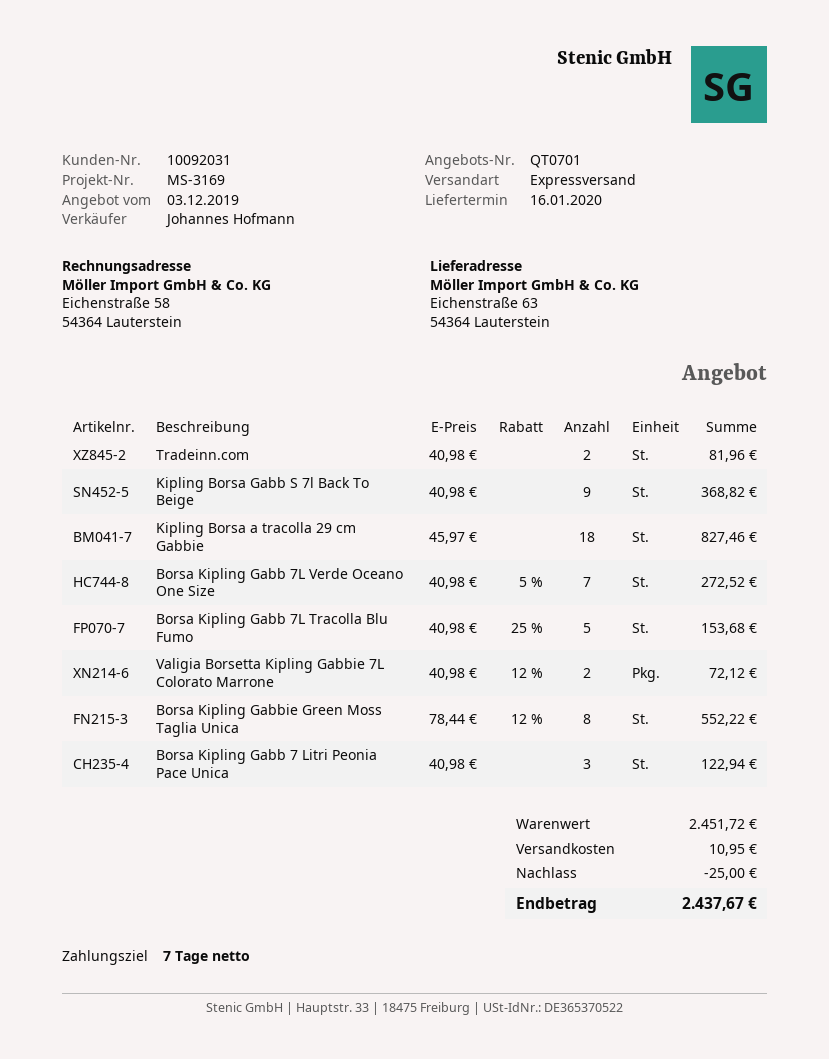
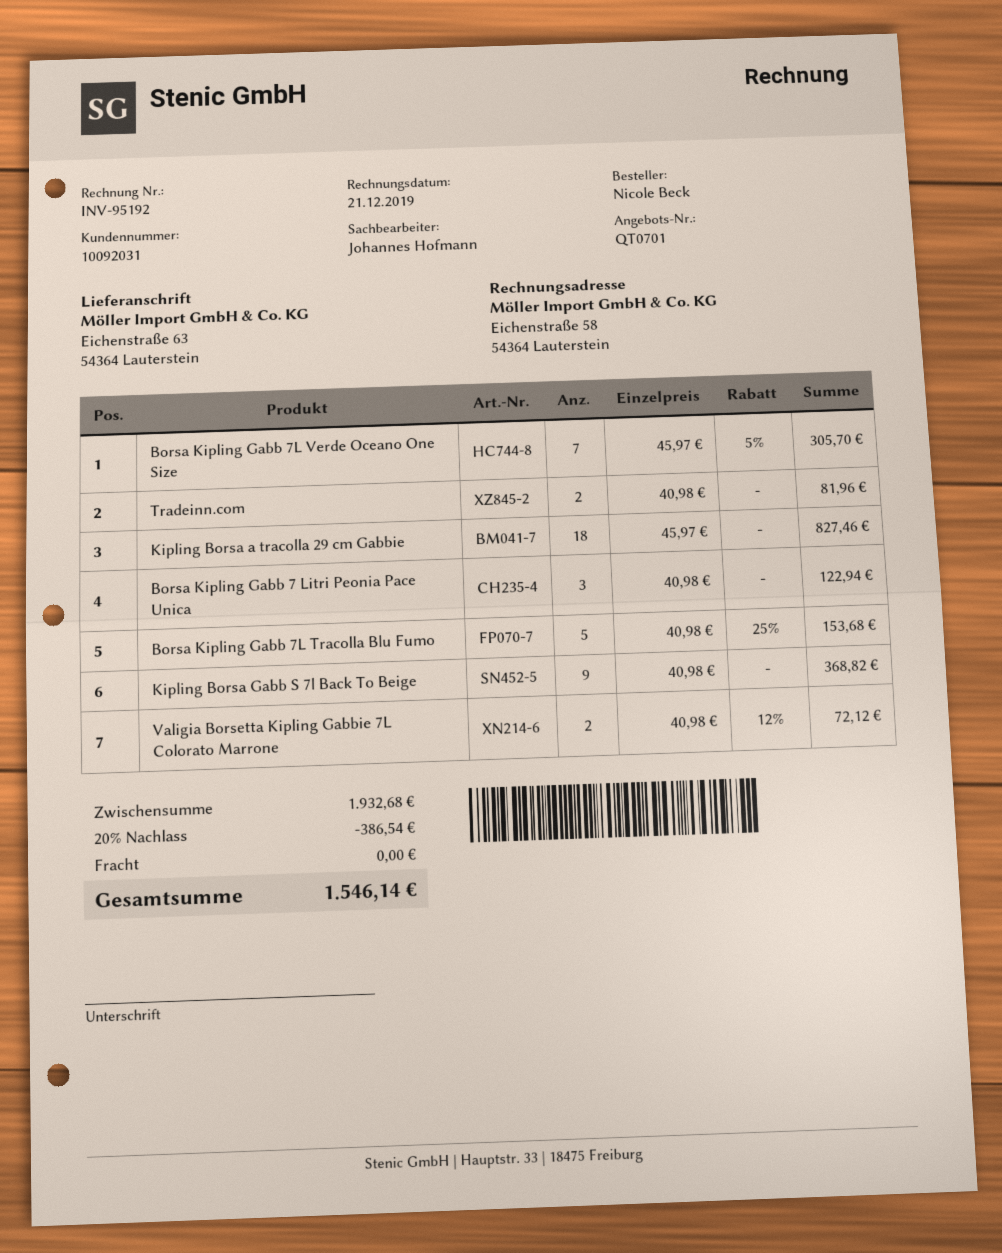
Borsa Kipling Gabb 7L Verde Oceano One Size: 7 x 40.98 - 5% = 272.52 -> 7 x 45.97 - 5% = 305.70
Borsa Kipling Gabbie Green Moss Taglia Unica: 8 x 78.44 - 12% = 552.22 -> none
subtotal: 2451.72 -> 1932.68
discount: 25.00 -> 386.54
shipping: 10.95 -> 0.00
total: 2437.67 -> 1546.14

